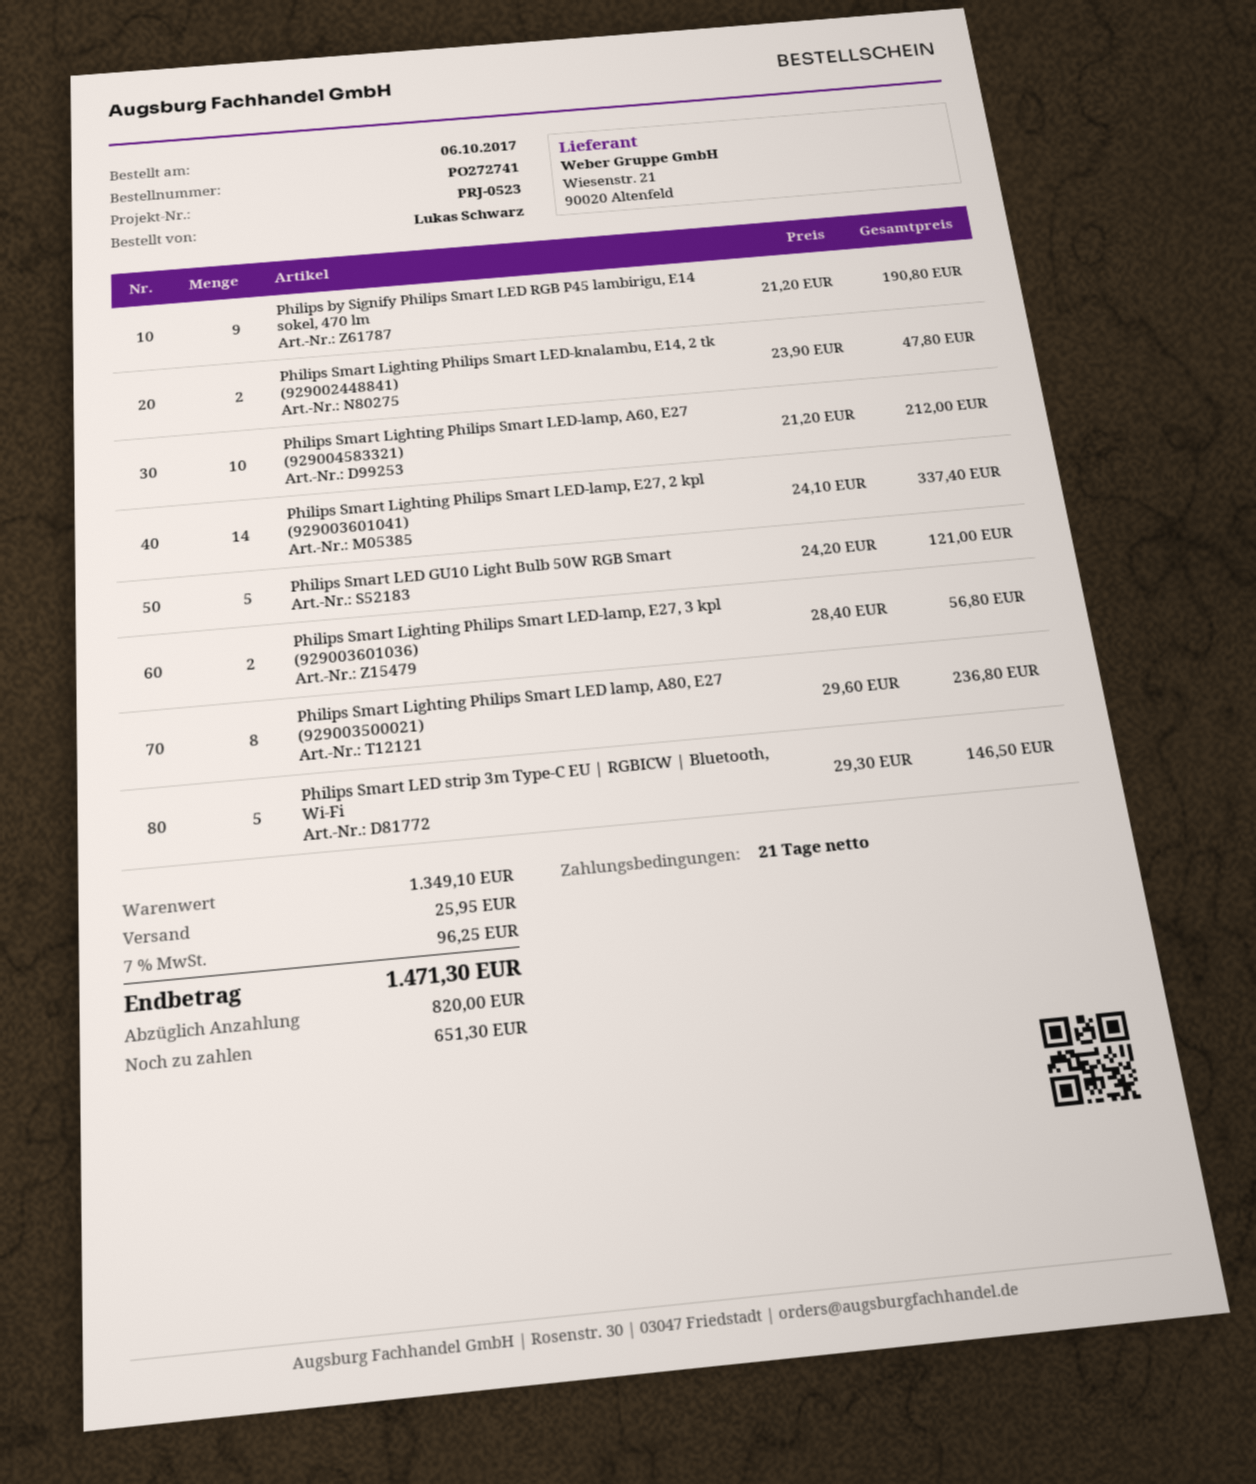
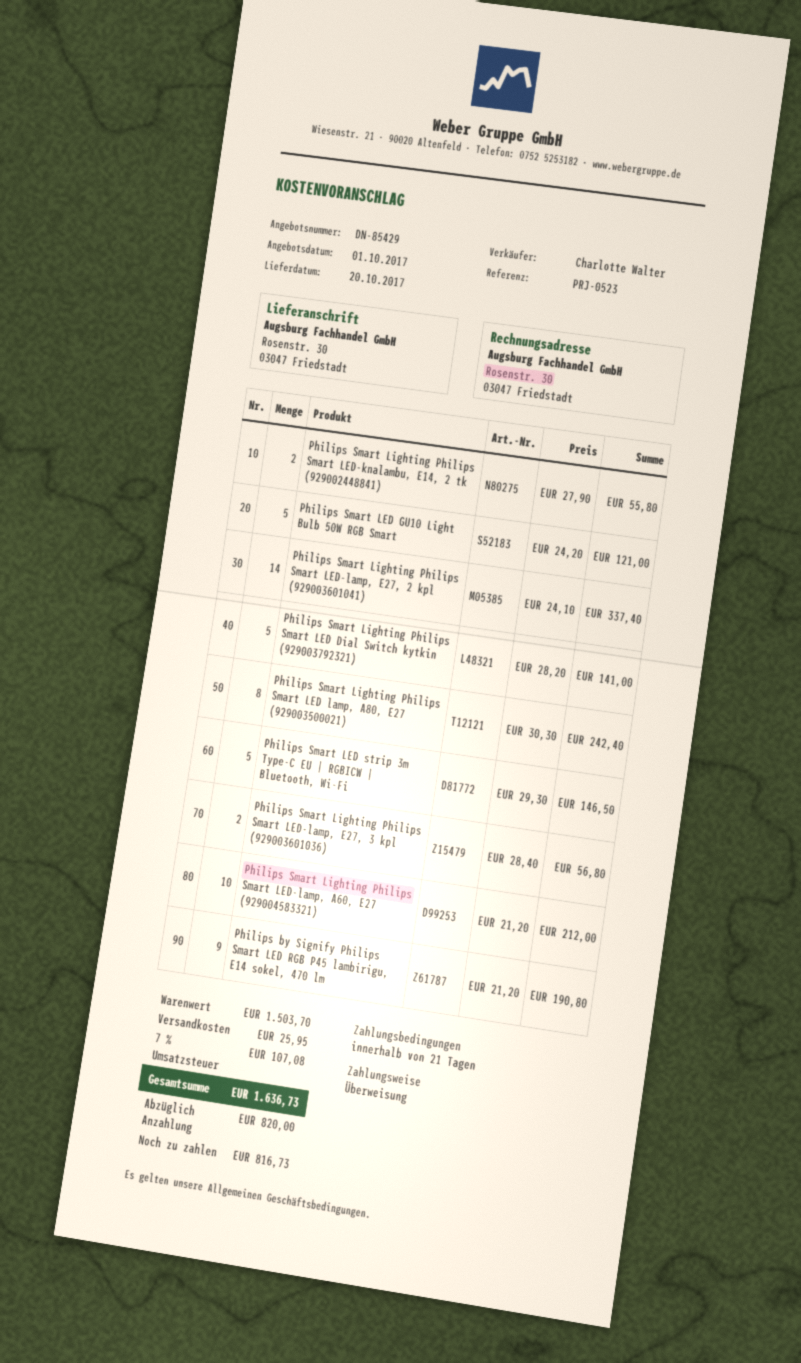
Philips Smart Lighting Philips Smart LED-knalambu, E14, 2 tk (929002448841): 2 x 23.90 = 47.80 -> 2 x 27.90 = 55.80
Philips Smart Lighting Philips Smart LED lamp, A80, E27 (929003500021): 8 x 29.60 = 236.80 -> 8 x 30.30 = 242.40
Philips Smart Lighting Philips Smart LED Dial Switch kytkin (929003792321): none -> 5 x 28.20 = 141.00
subtotal: 1349.10 -> 1503.70
tax: 7% = 96.25 -> 7% = 107.08
total: 1471.30 -> 1636.73
balance: 651.30 -> 816.73

